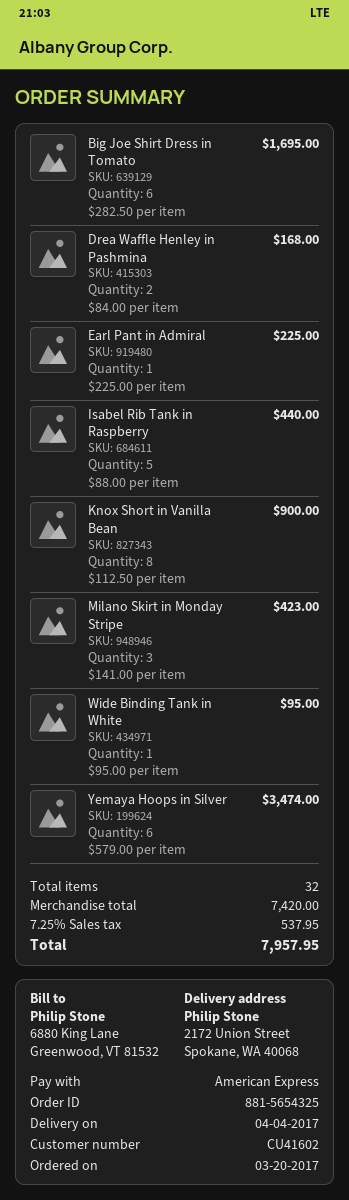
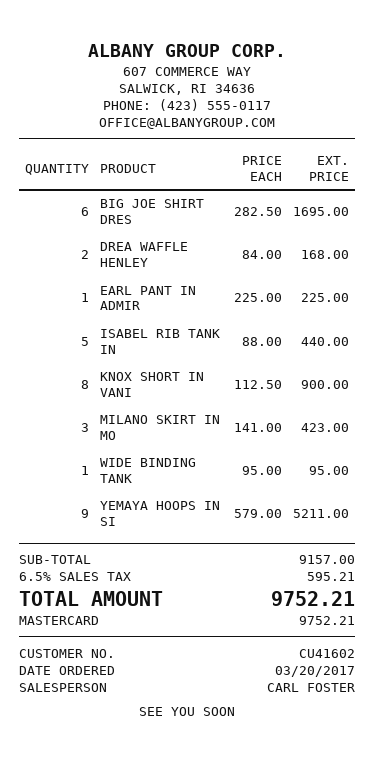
payment method: American Express -> Mastercard
Yemaya Hoops in Silver: 6 x 579.00 = 3474.00 -> 9 x 579.00 = 5211.00
subtotal: 7420.00 -> 9157.00
tax: 7.25% = 537.95 -> 6.5% = 595.21
total: 7957.95 -> 9752.21

